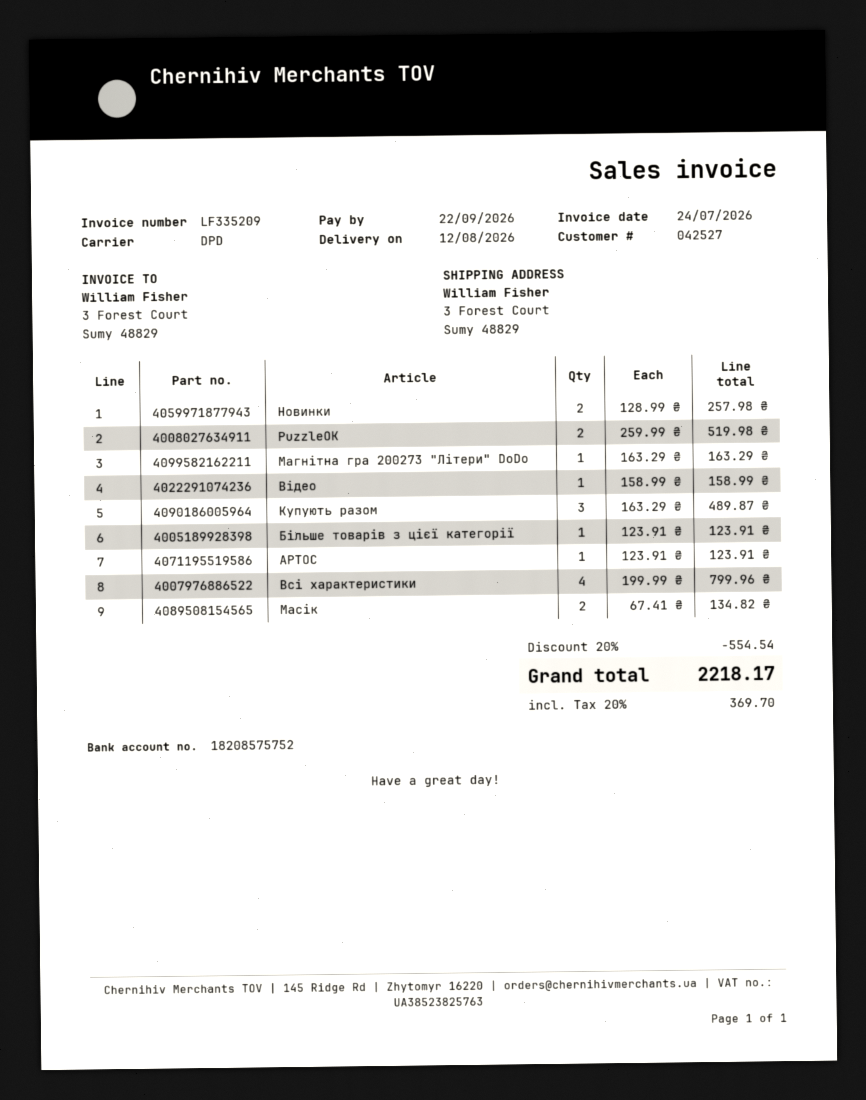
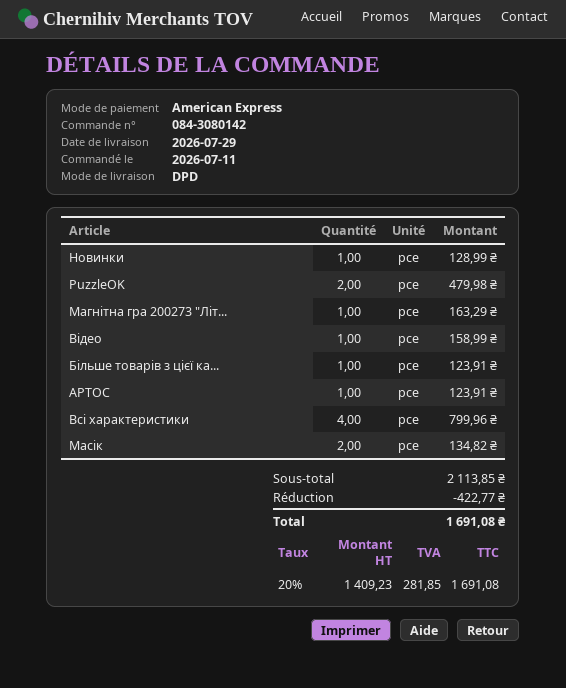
delivery date: 2026-08-12 -> 2026-07-29
Новинки: 2 for 257.98 -> 1 for 128.99
PuzzleOK: 2 for 519.98 -> 2 for 479.98
Купують разом: 3 for 489.87 -> none
discount: 554.54 -> 422.77
tax: 20% = 369.70 -> 20% = 281.85
total: 2218.17 -> 1691.08

